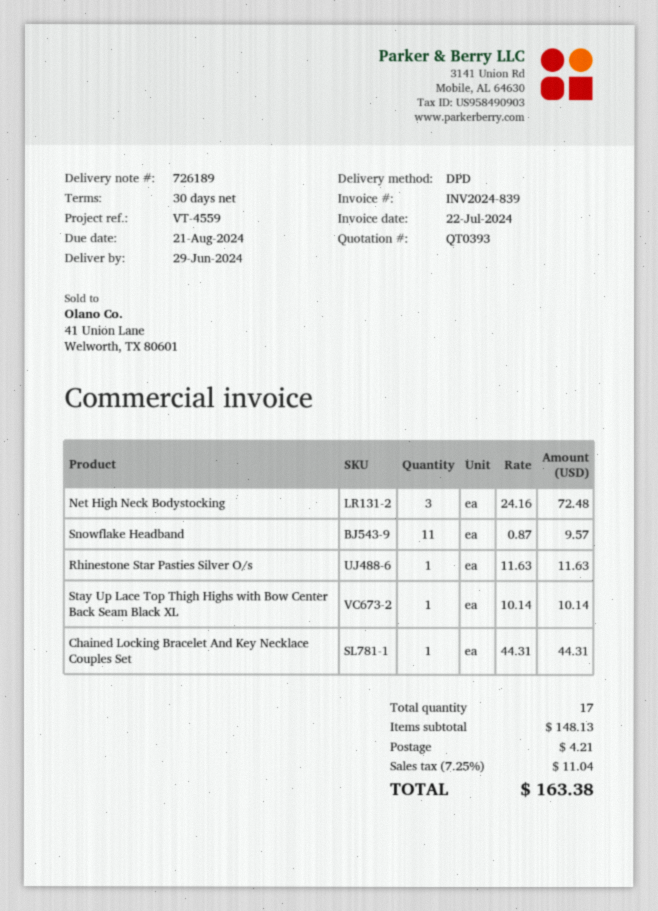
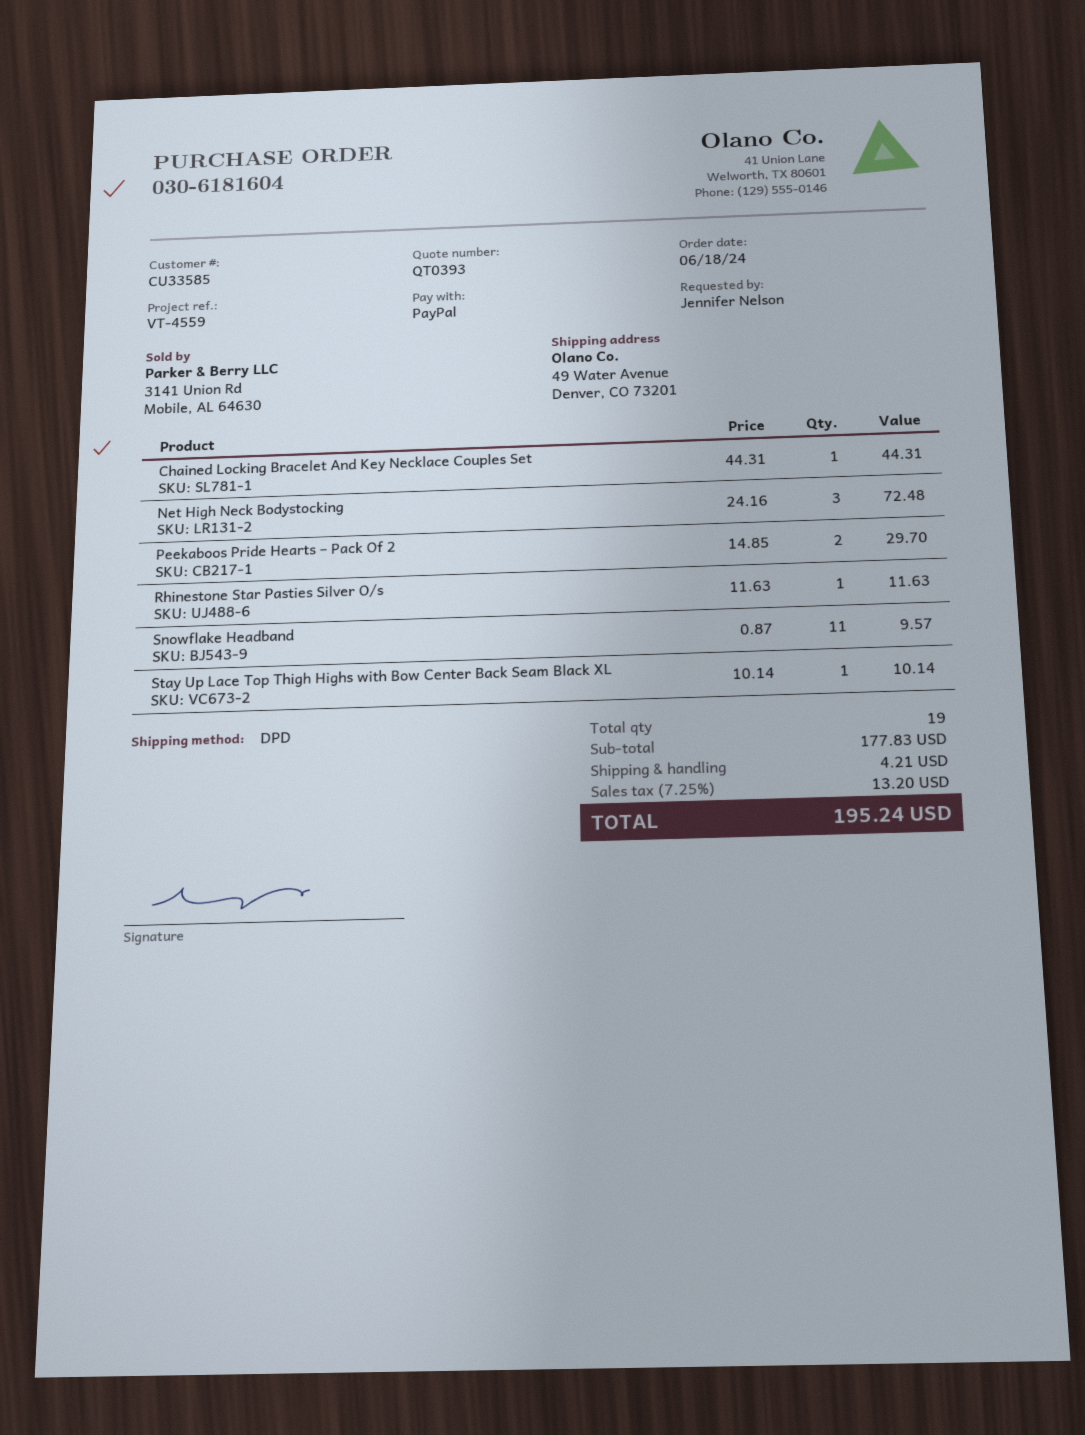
Peekaboos Pride Hearts – Pack Of 2: none -> 2 x 14.85 = 29.70
total quantity: 17 -> 19
subtotal: 148.13 -> 177.83
tax: 7.25% = 11.04 -> 7.25% = 13.20
total: 163.38 -> 195.24

